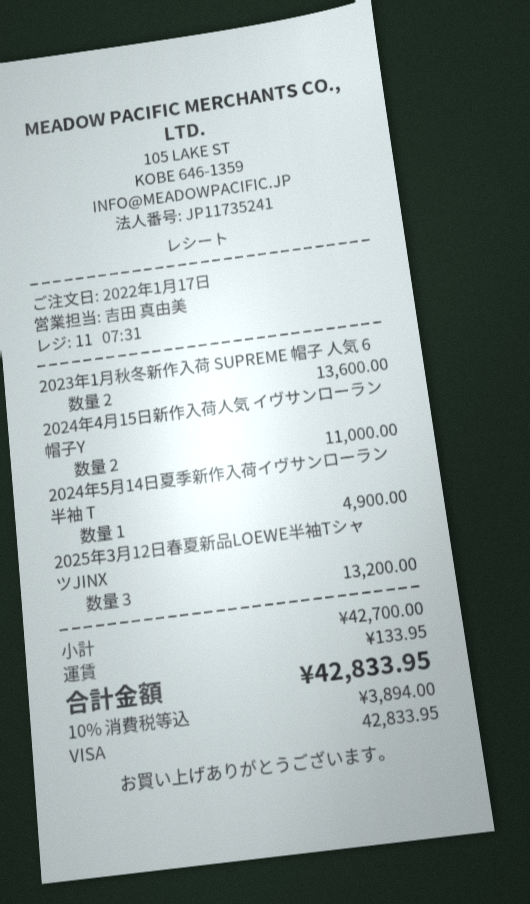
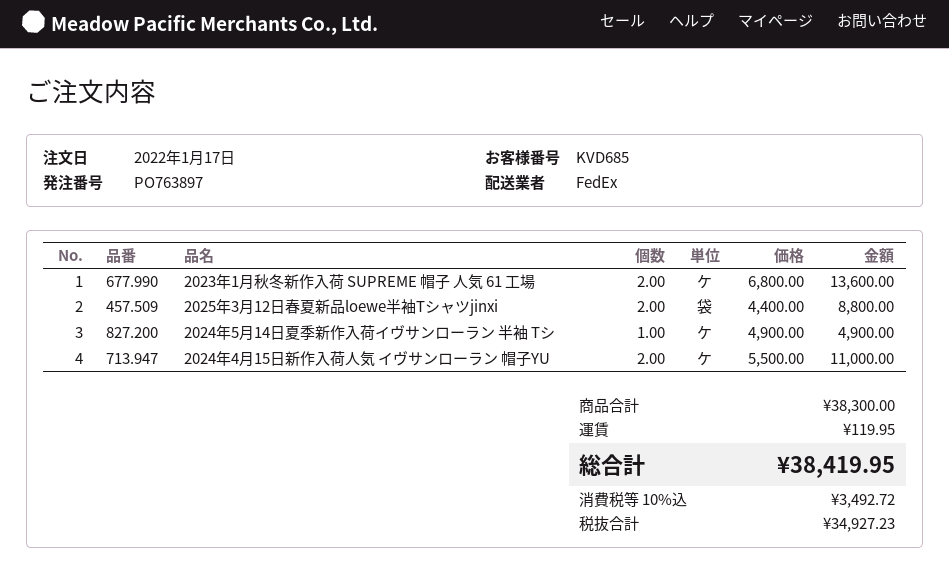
2025年3月12日春夏新品LOEWE半袖TシャツJINX: 3 for 13200.00 -> 2 for 8800.00
subtotal: 42700.00 -> 38300.00
shipping: 133.95 -> 119.95
tax: 10% = 3894.00 -> 10% = 3492.72
total: 42833.95 -> 38419.95

